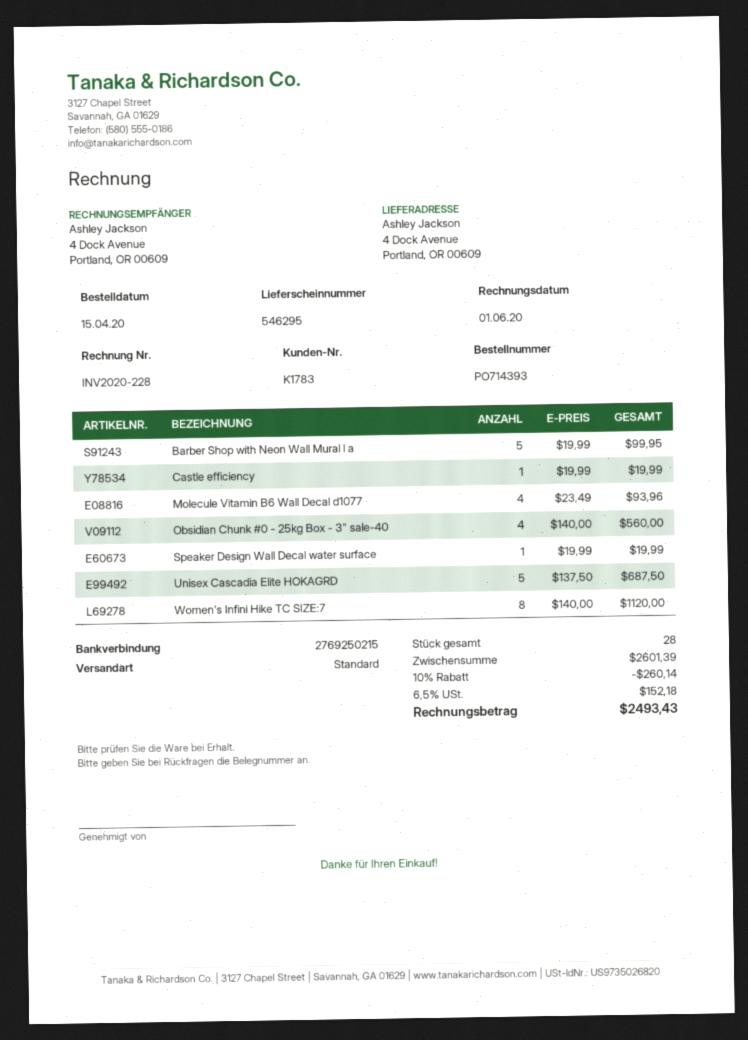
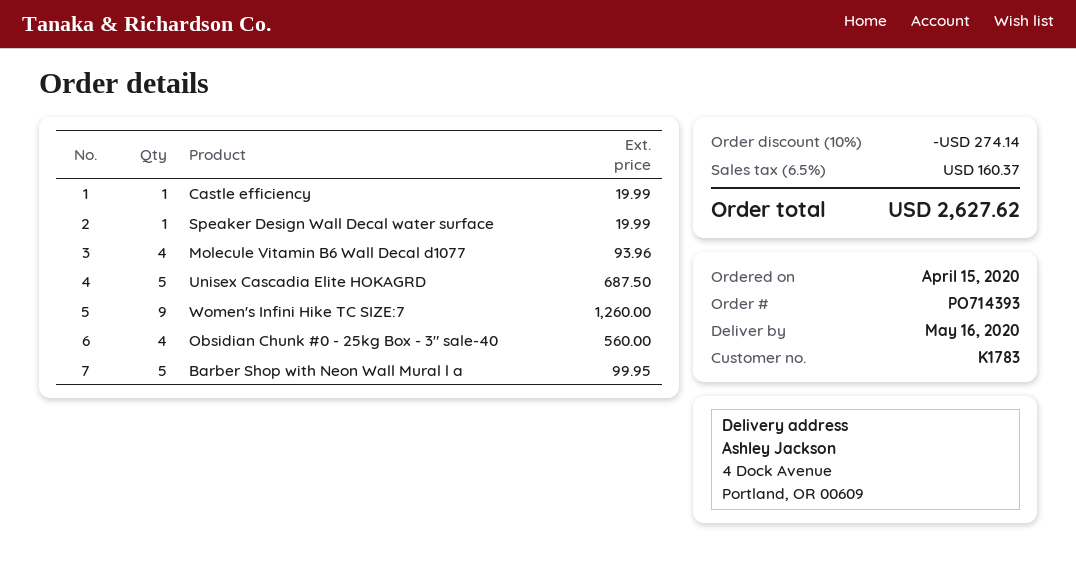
Women's Infini Hike TC SIZE:7: 8 for 1120.00 -> 9 for 1260.00
discount: 10% = 260.14 -> 10% = 274.14
tax: 6.5% = 152.18 -> 6.5% = 160.37
total: 2493.43 -> 2627.62

